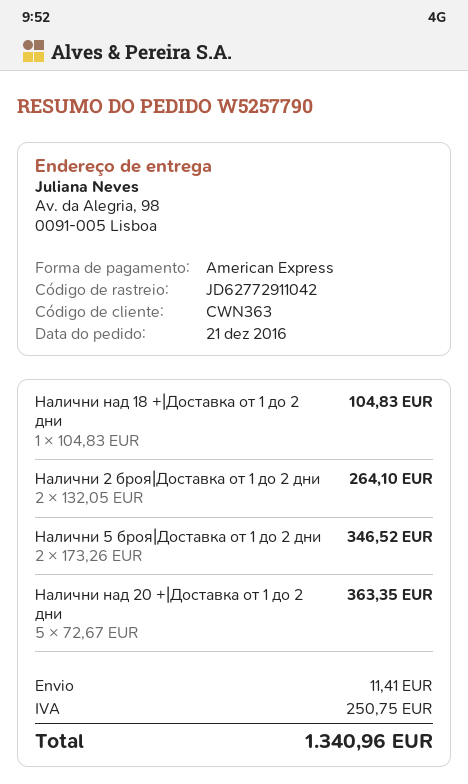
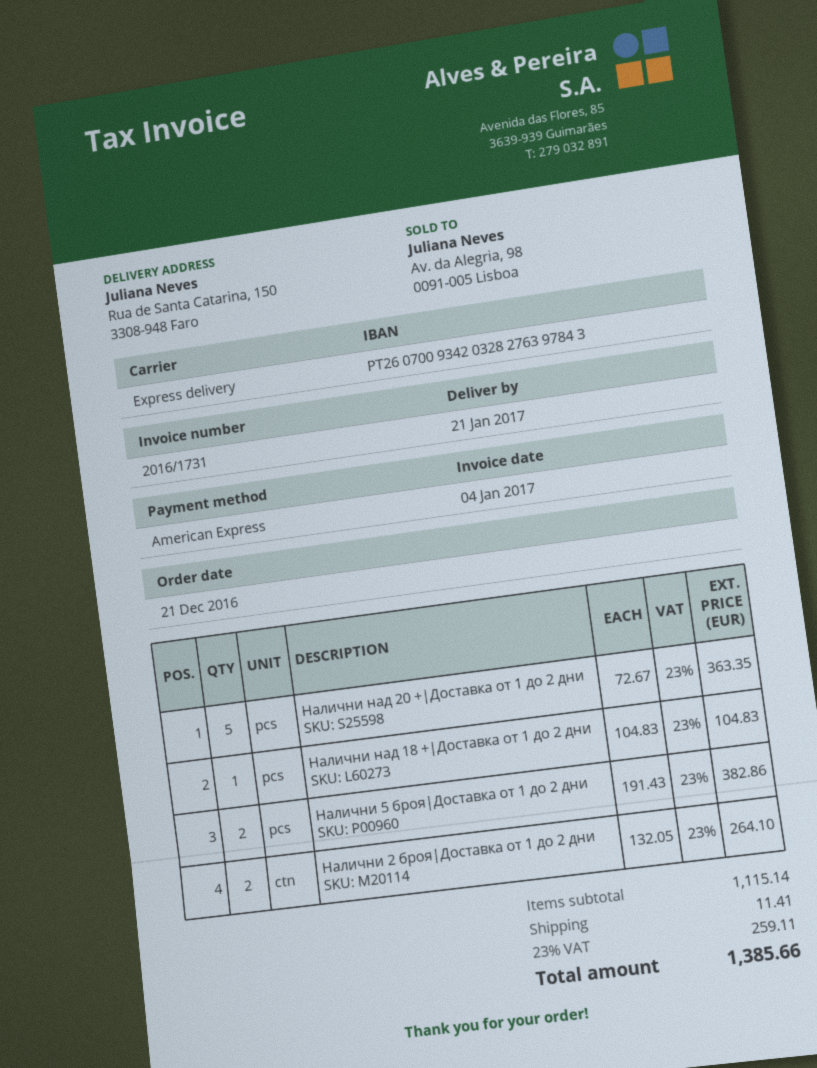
ship to: Av. da Alegria, 98, 0091-005 Lisboa -> Rua de Santa Catarina, 150, 3308-948 Faro
Налични 5 броя|Доставка от 1 до 2 дни: 2 x 173.26 = 346.52 -> 2 x 191.43 = 382.86
tax: 250.75 -> 259.11
total: 1340.96 -> 1385.66

